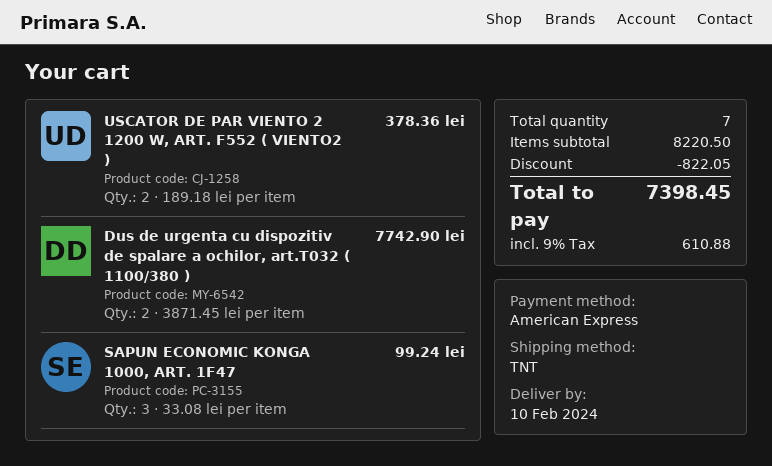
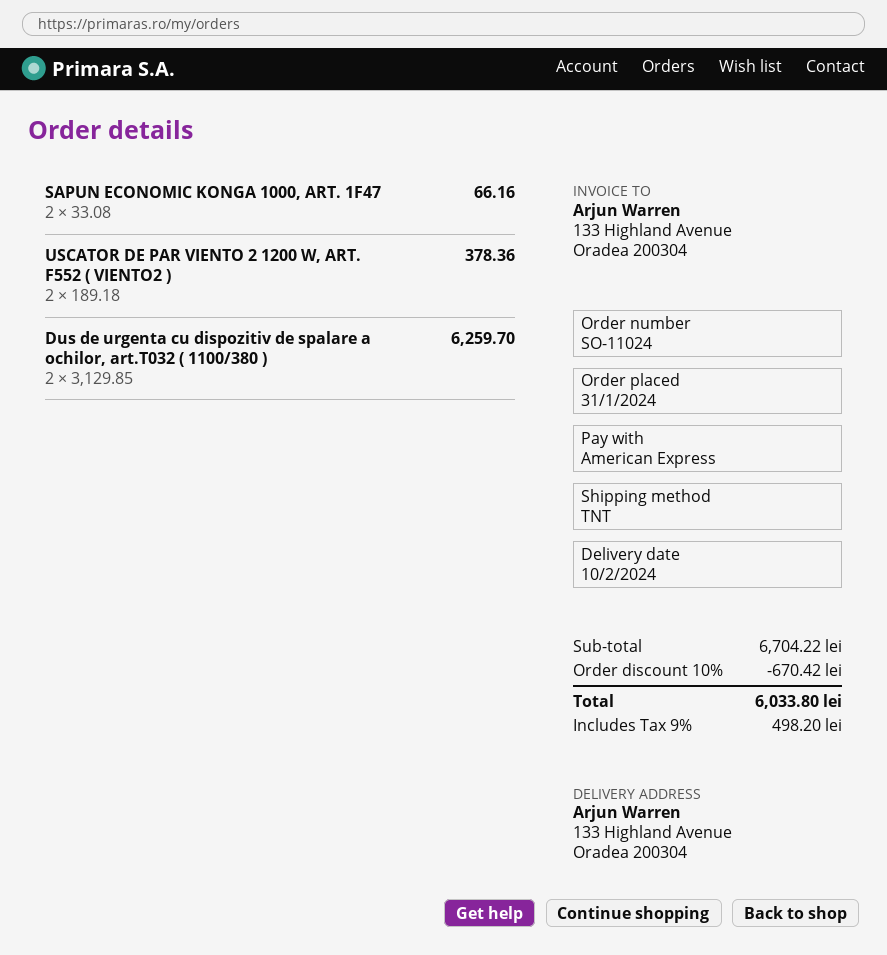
Dus de urgenta cu dispozitiv de spalare a ochilor, art.T032 ( 1100/380 ): 2 x 3871.45 = 7742.90 -> 2 x 3129.85 = 6259.70
SAPUN ECONOMIC KONGA 1000, ART. 1F47: 3 x 33.08 = 99.24 -> 2 x 33.08 = 66.16
subtotal: 8220.50 -> 6704.22
discount: 822.05 -> 670.42
tax: 9% = 610.88 -> 9% = 498.20
total: 7398.45 -> 6033.80

